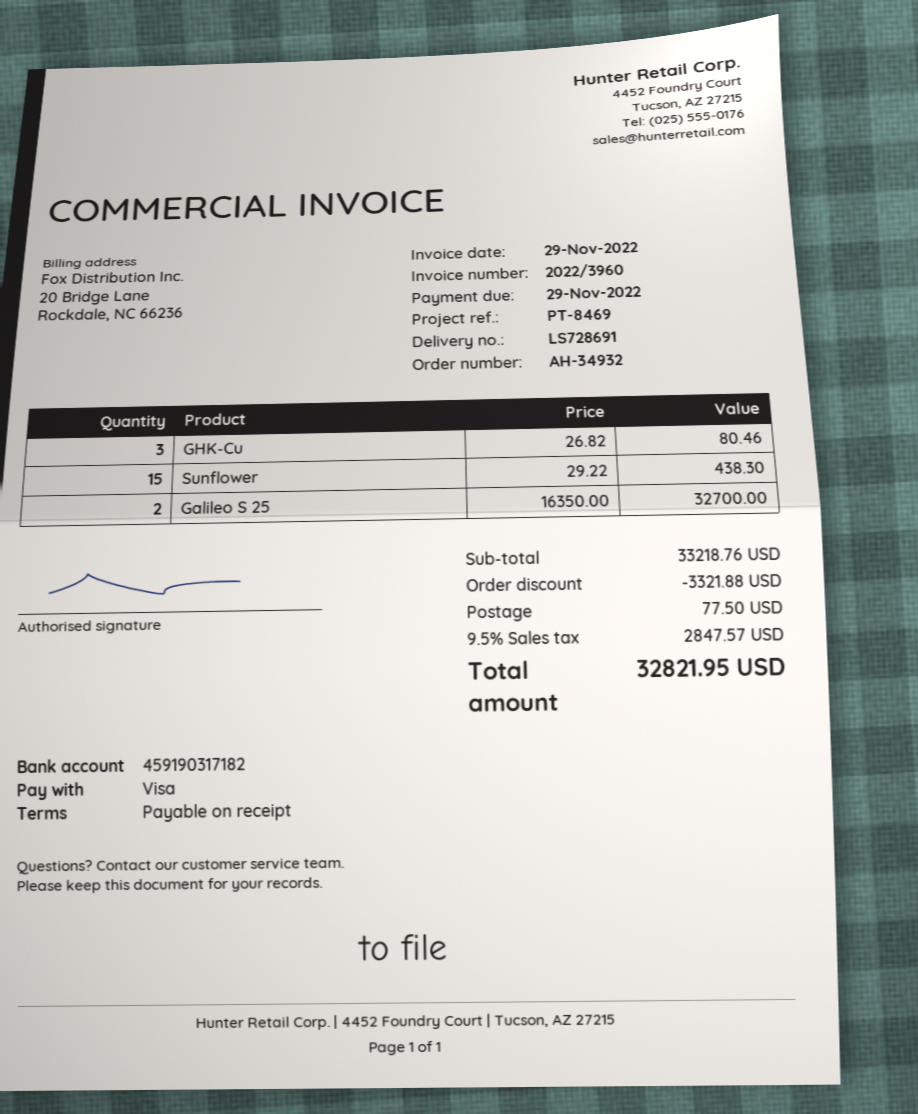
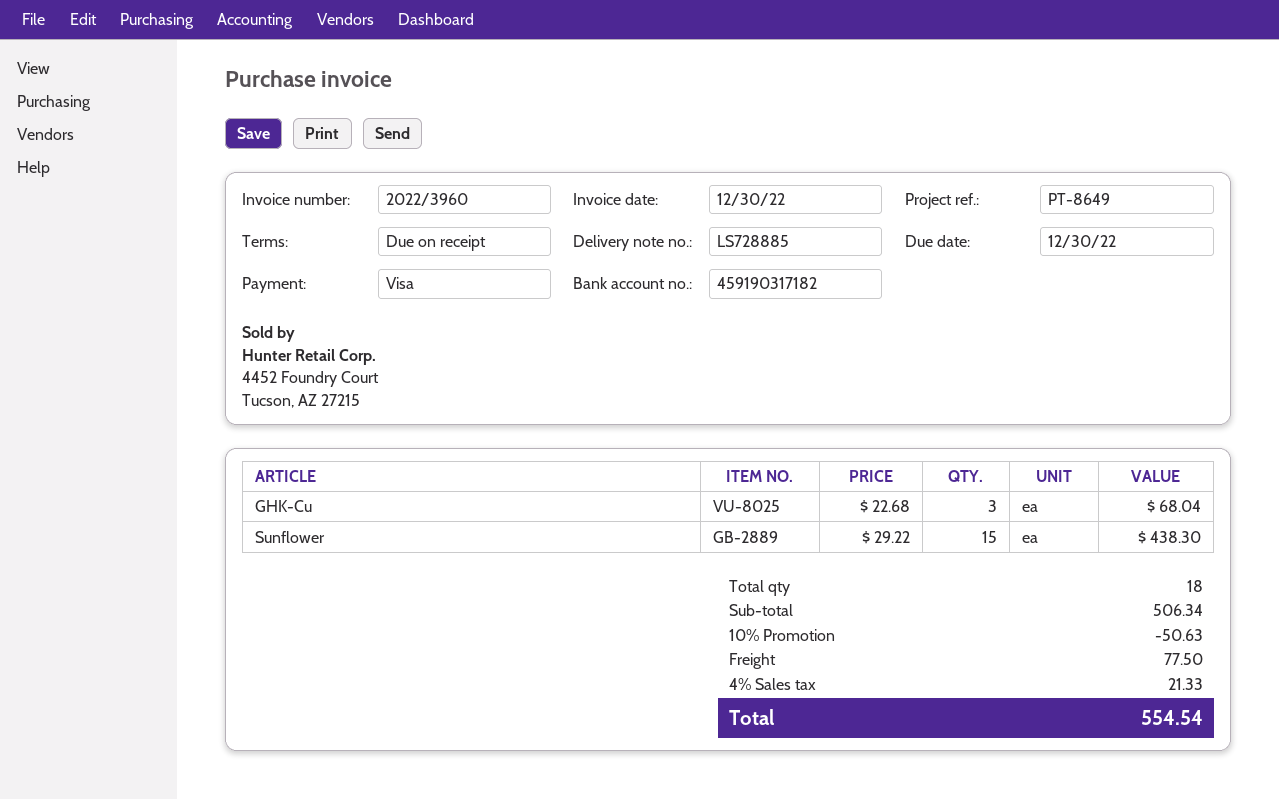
delivery note number: LS728691 -> LS728885
invoice date: 2022-11-29 -> 2022-12-30
due date: 2022-11-29 -> 2022-12-30
reference: PT-8469 -> PT-8649
GHK-Cu: 3 x 26.82 = 80.46 -> 3 x 22.68 = 68.04
Galileo S 25: 2 x 16350.00 = 32700.00 -> none
subtotal: 33218.76 -> 506.34
discount: 3321.88 -> 50.63
tax: 9.5% = 2847.57 -> 4% = 21.33
total: 32821.95 -> 554.54

